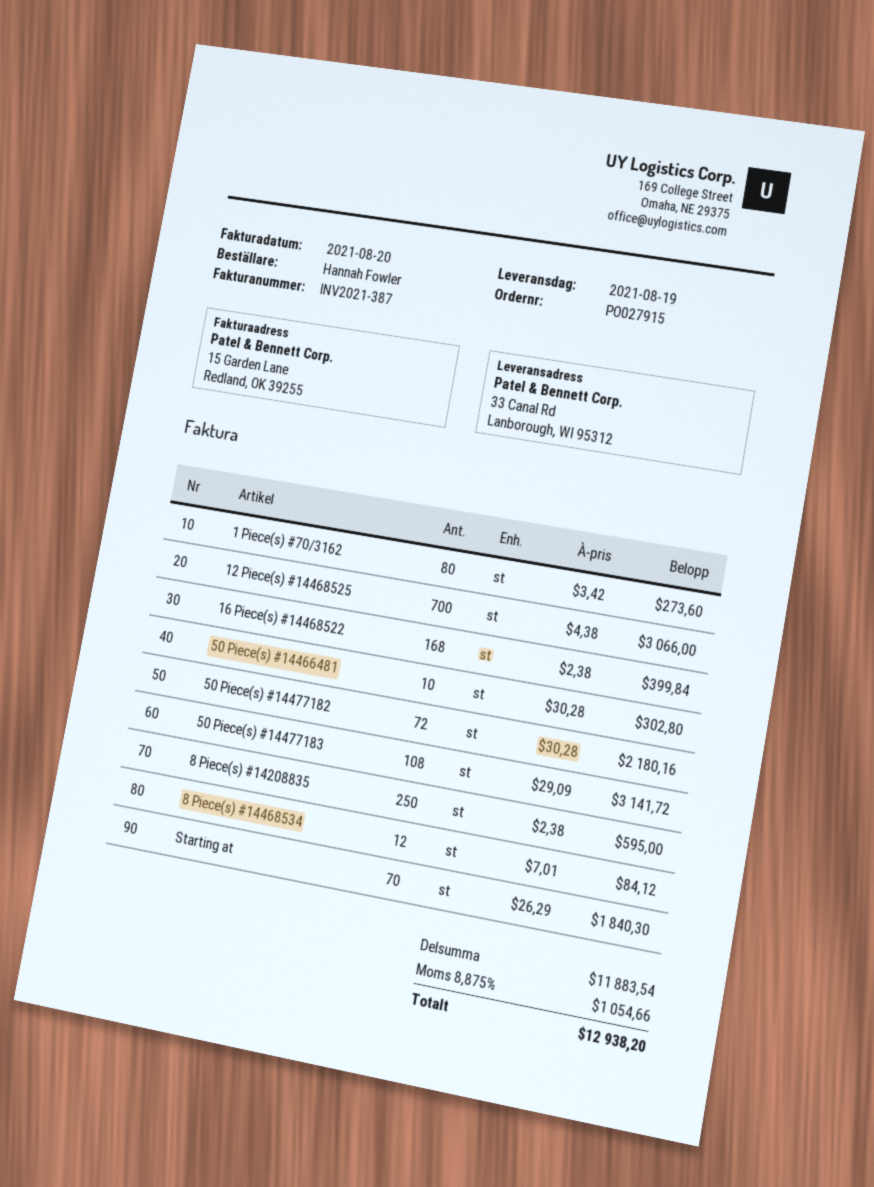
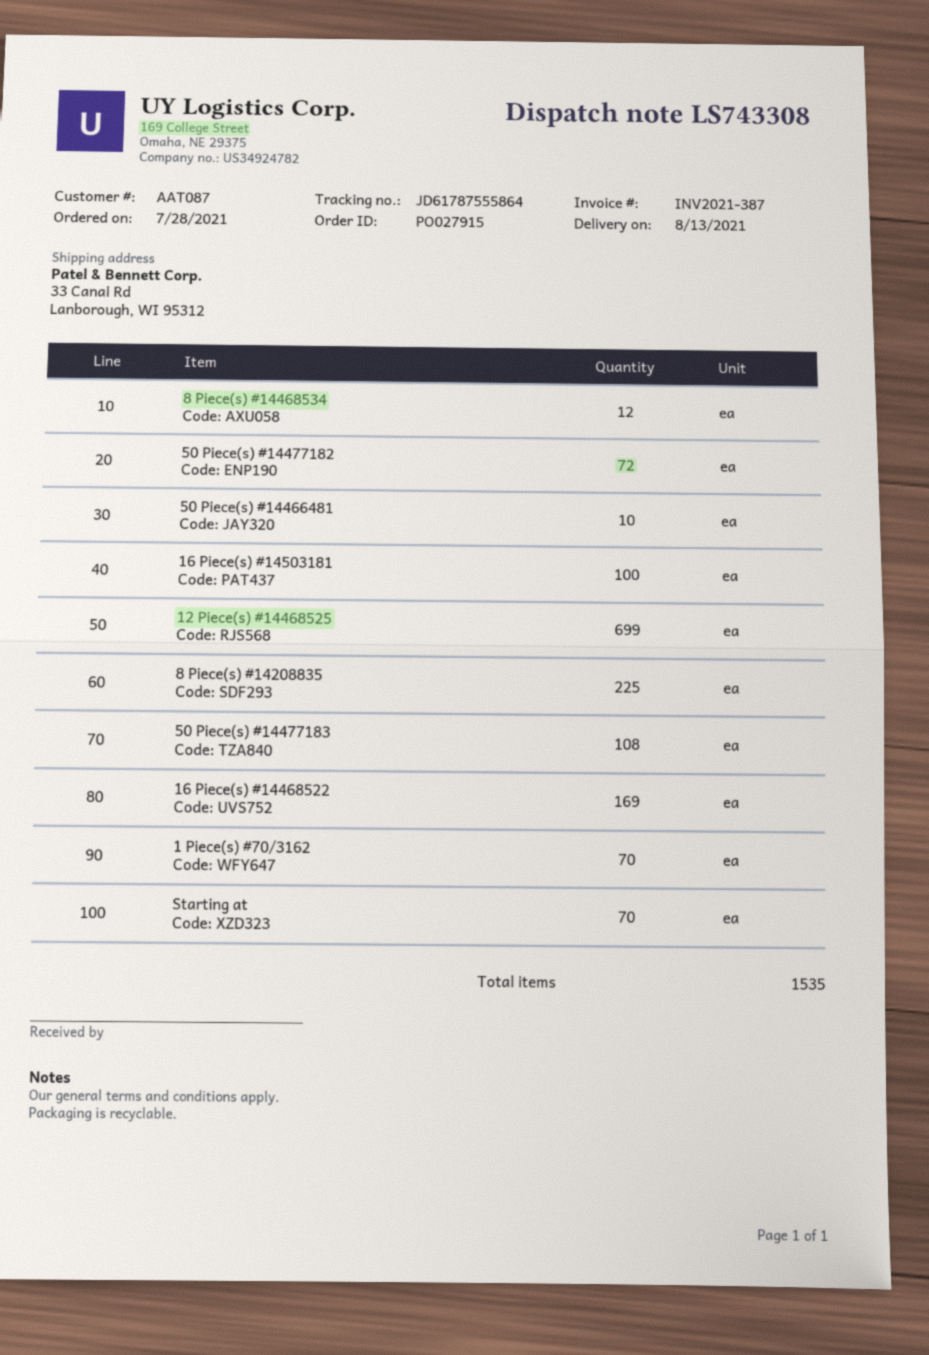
delivery date: 2021-08-19 -> 2021-08-13
1 Piece(s) #70/3162: 80 -> 70
12 Piece(s) #14468525: 700 -> 699
16 Piece(s) #14468522: 168 -> 169
8 Piece(s) #14208835: 250 -> 225
16 Piece(s) #14503181: none -> 100

